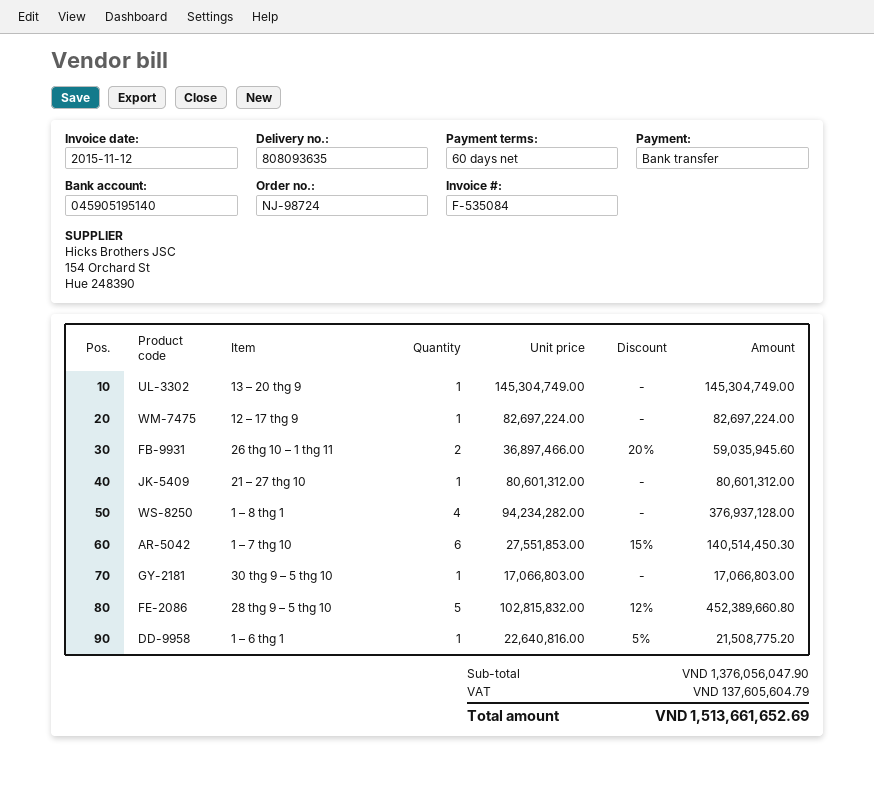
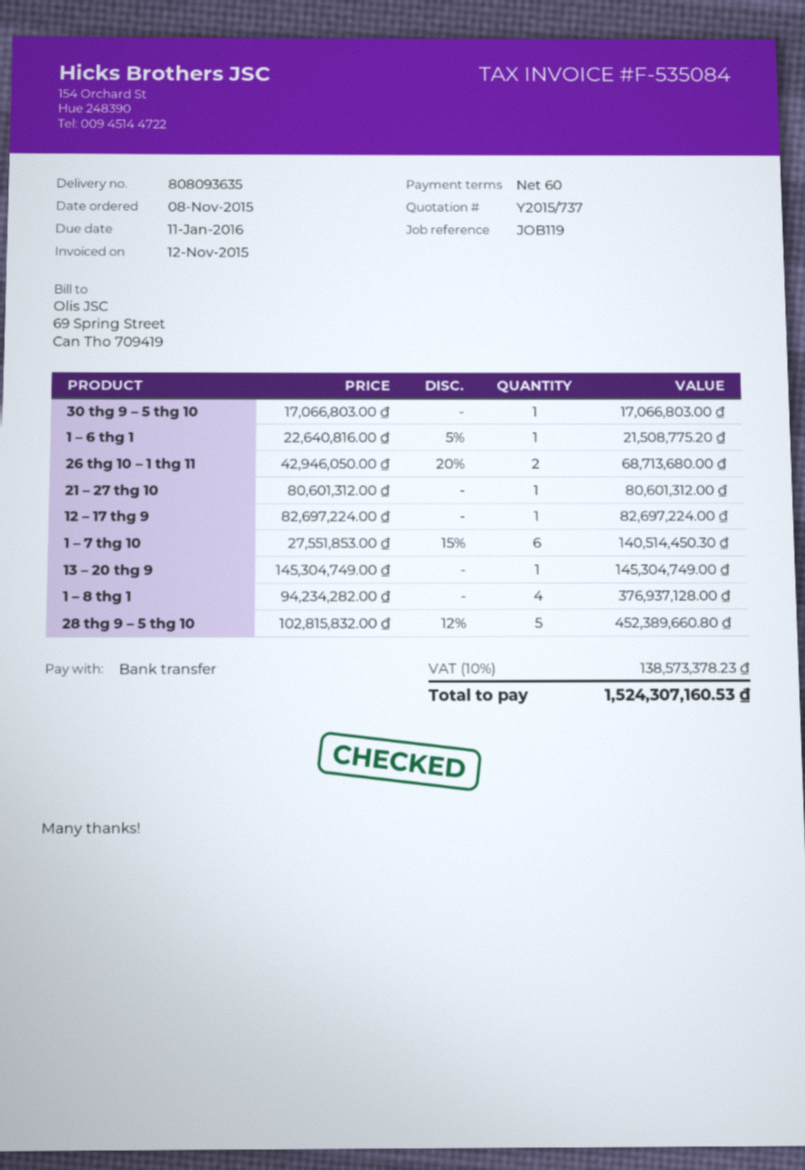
26 thg 10 – 1 thg 11: 2 x 36897466.00 - 20% = 59035945.60 -> 2 x 42946050.00 - 20% = 68713680.00
tax: 137605604.79 -> 138573378.23
total: 1513661652.69 -> 1524307160.53

